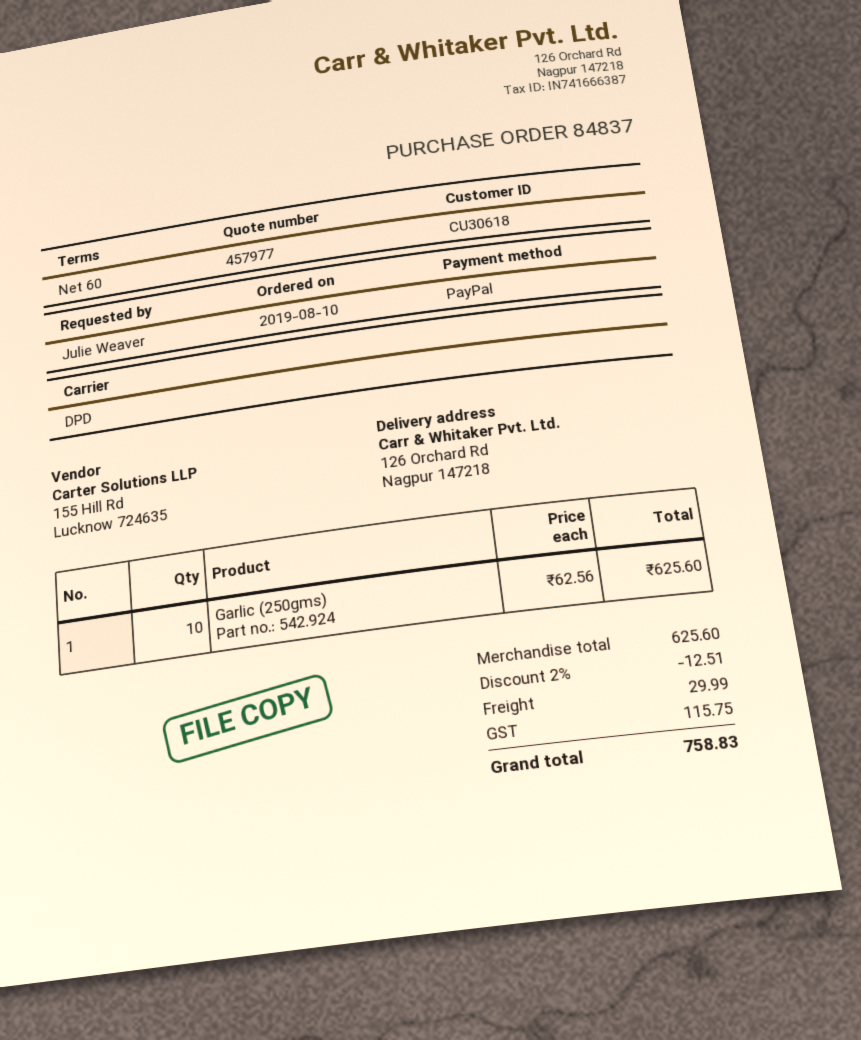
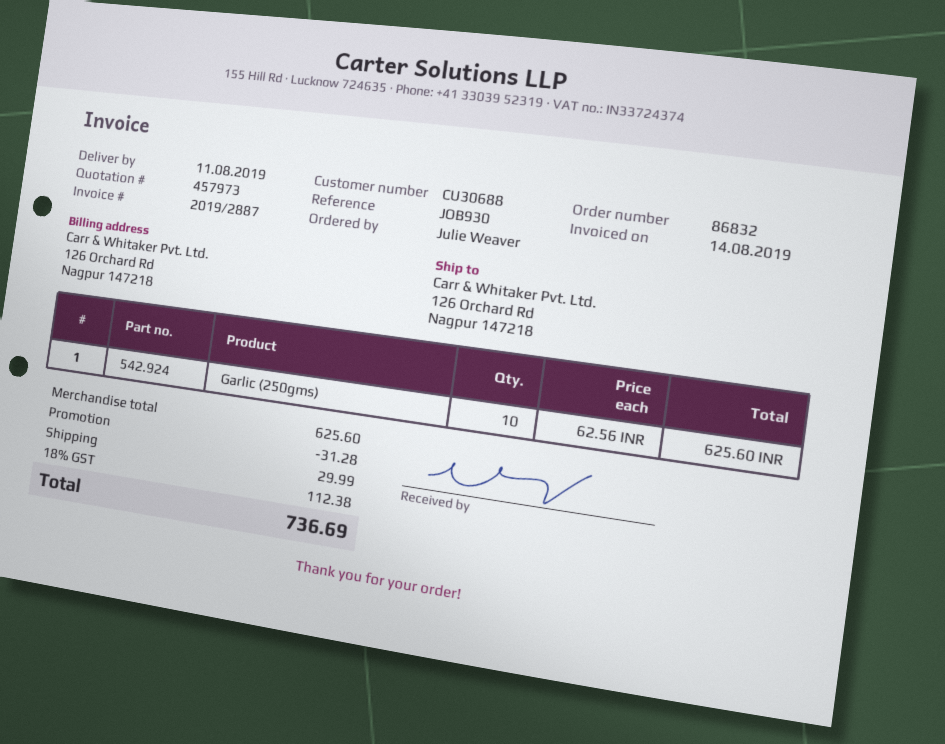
quote number: 457977 -> 457973
order number: 84837 -> 86832
customer number: CU30618 -> CU30688
discount: 12.51 -> 31.28
tax: 115.75 -> 112.38
total: 758.83 -> 736.69

